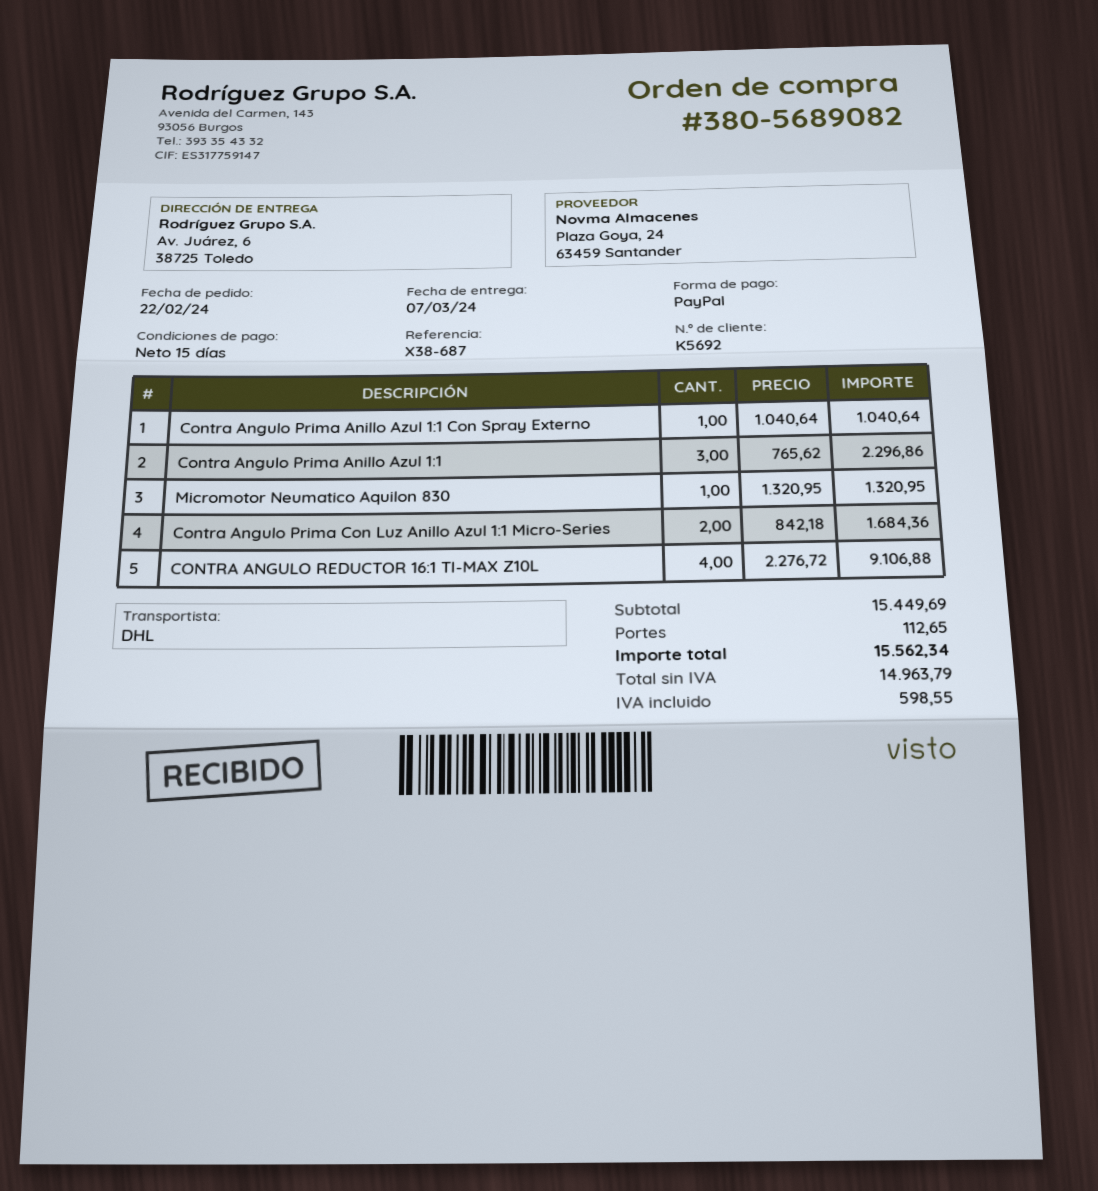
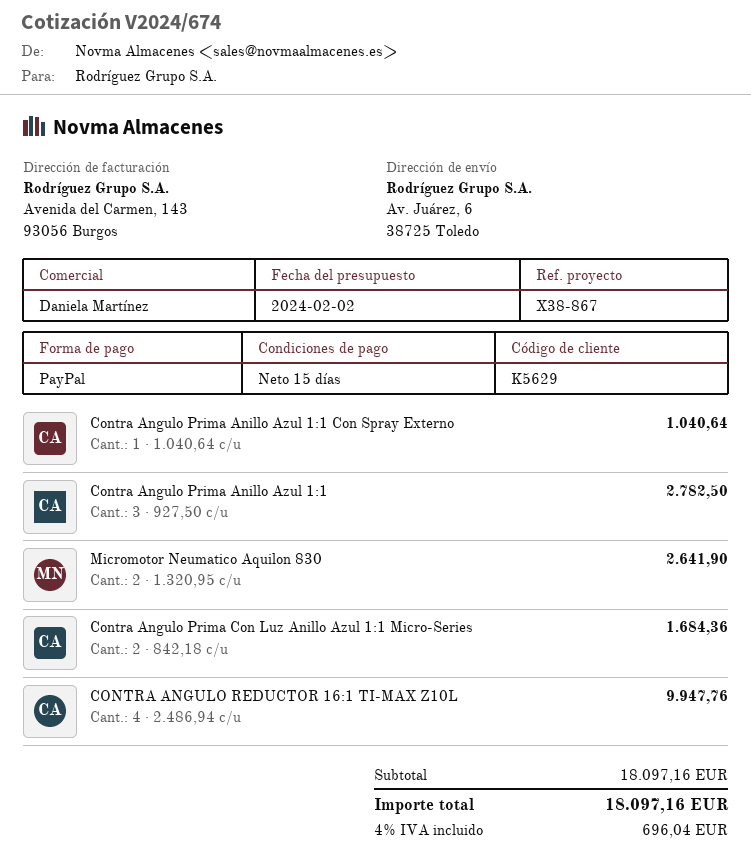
customer number: K5692 -> K5629
reference: X38-687 -> X38-867
Contra Angulo Prima Anillo Azul 1:1: 3 x 765.62 = 2296.86 -> 3 x 927.50 = 2782.50
Micromotor Neumatico Aquilon 830: 1 x 1320.95 = 1320.95 -> 2 x 1320.95 = 2641.90
CONTRA ANGULO REDUCTOR 16:1 TI-MAX Z10L: 4 x 2276.72 = 9106.88 -> 4 x 2486.94 = 9947.76
subtotal: 15449.69 -> 18097.16
shipping: 112.65 -> none
tax: 598.55 -> 696.04
total: 15562.34 -> 18097.16

